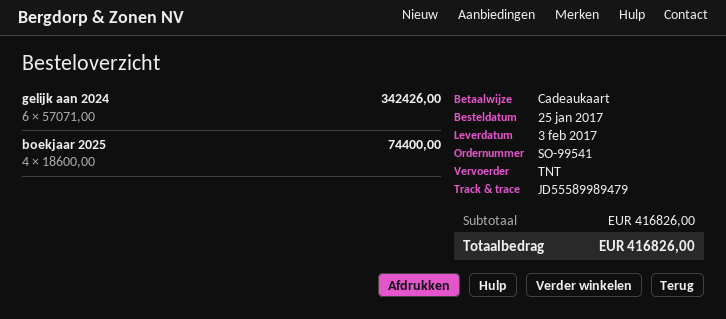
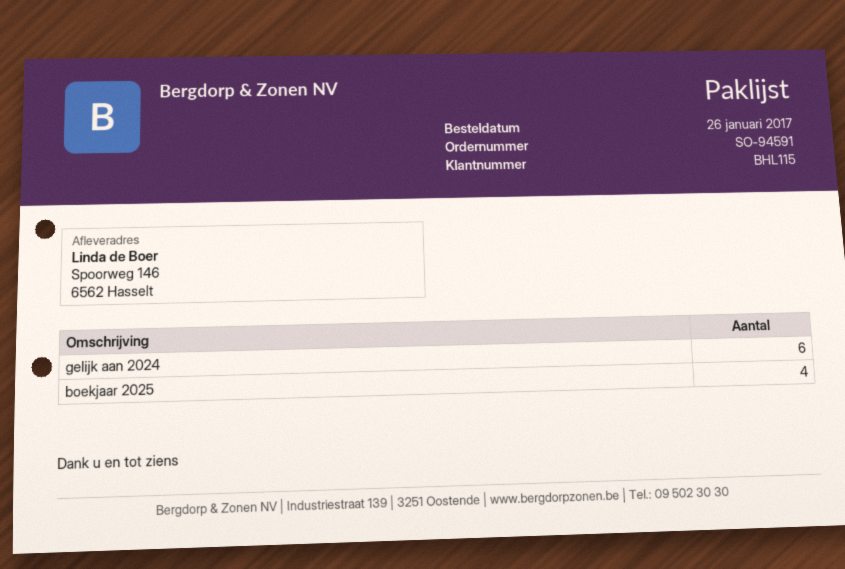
order number: SO-99541 -> SO-94591
order date: 2017-01-25 -> 2017-01-26

